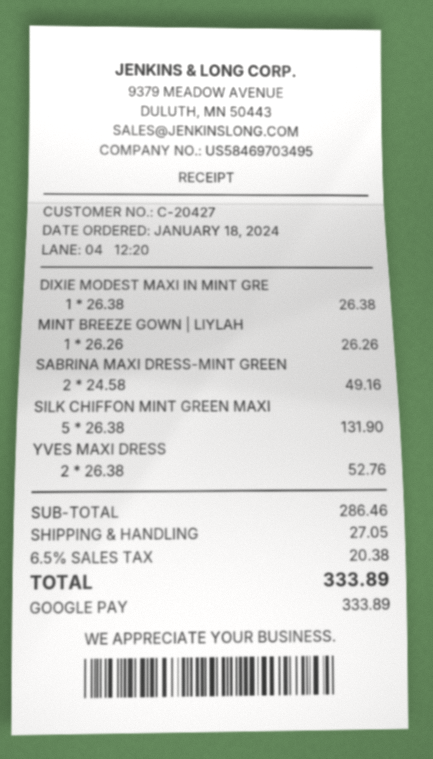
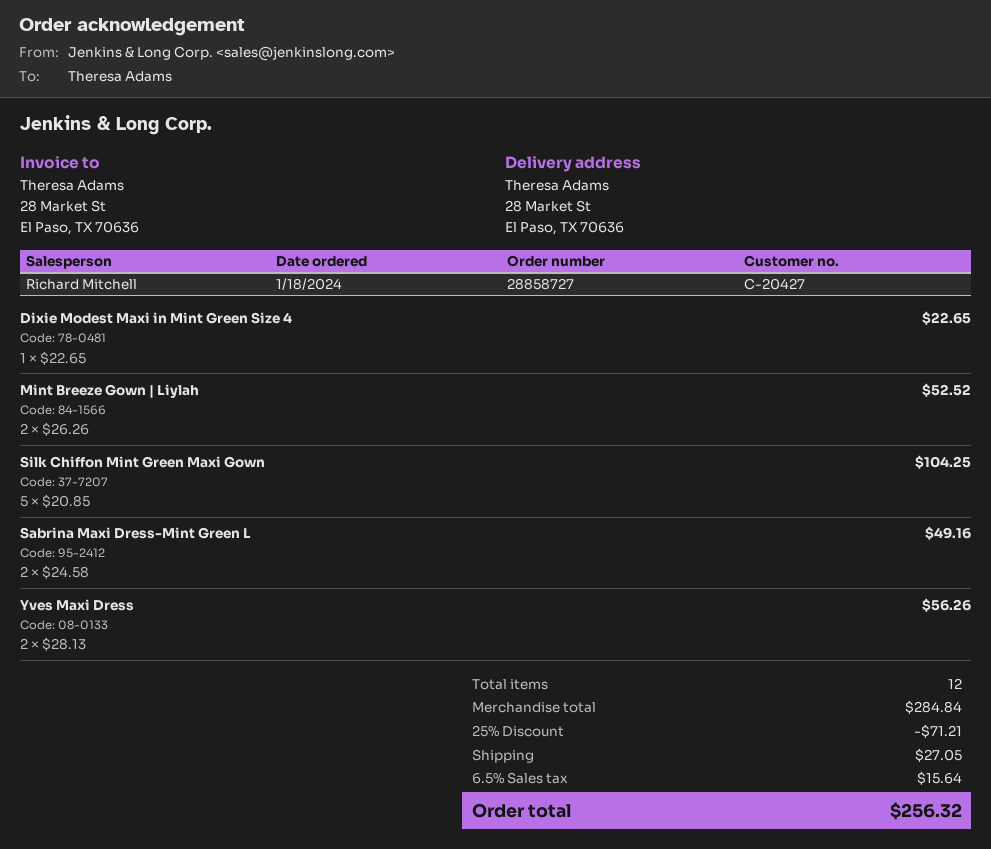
DIXIE MODEST MAXI IN MINT GRE: 1 x 26.38 = 26.38 -> 1 x 22.65 = 22.65
MINT BREEZE GOWN | LIYLAH: 1 x 26.26 = 26.26 -> 2 x 26.26 = 52.52
SILK CHIFFON MINT GREEN MAXI: 5 x 26.38 = 131.90 -> 5 x 20.85 = 104.25
YVES MAXI DRESS: 2 x 26.38 = 52.76 -> 2 x 28.13 = 56.26
subtotal: 286.46 -> 284.84
discount: none -> 25% = 71.21
tax: 6.5% = 20.38 -> 6.5% = 15.64
total: 333.89 -> 256.32

